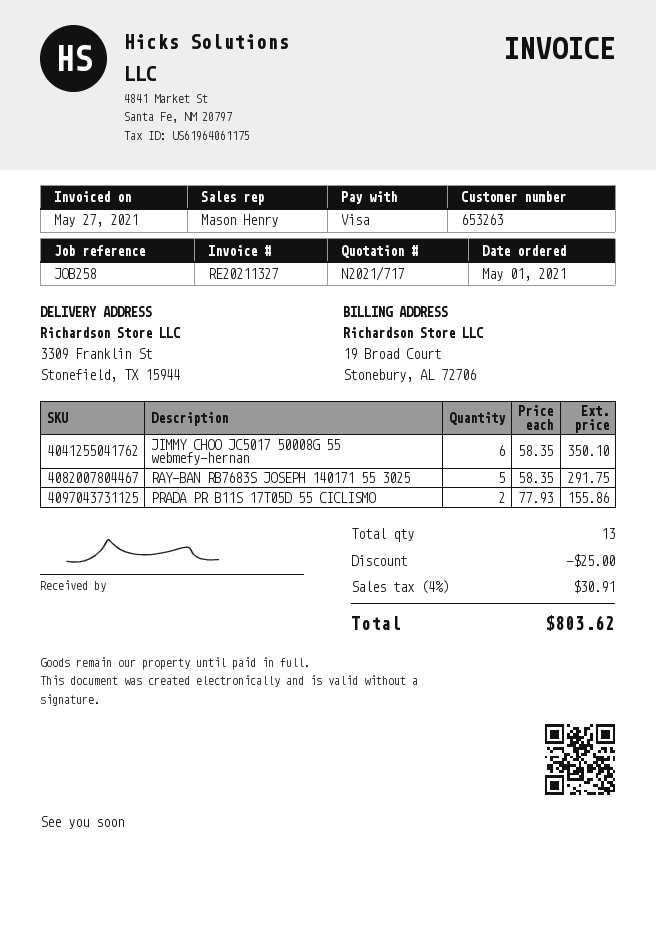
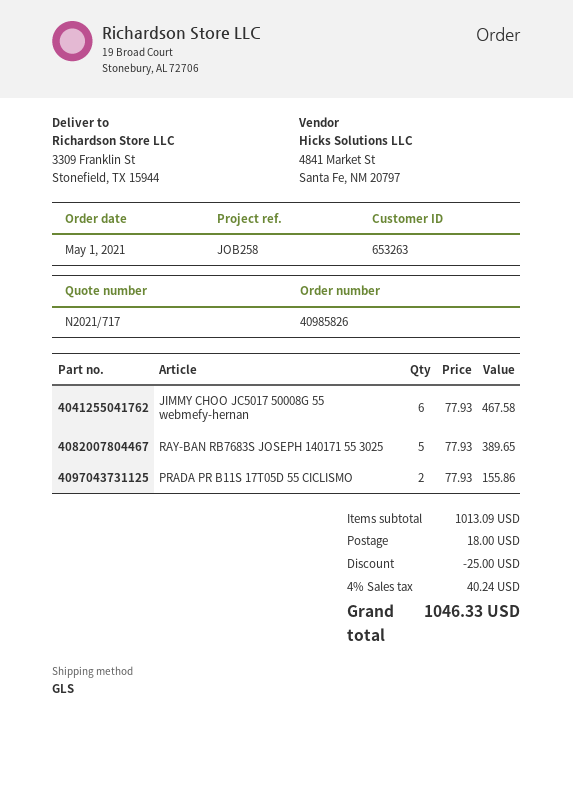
JIMMY CHOO JC5017 50008G 55 webmefy-hernan: 6 x 58.35 = 350.10 -> 6 x 77.93 = 467.58
RAY-BAN RB7683S JOSEPH 140171 55 3025: 5 x 58.35 = 291.75 -> 5 x 77.93 = 389.65
shipping: none -> 18.00
tax: 4% = 30.91 -> 4% = 40.24
total: 803.62 -> 1046.33

